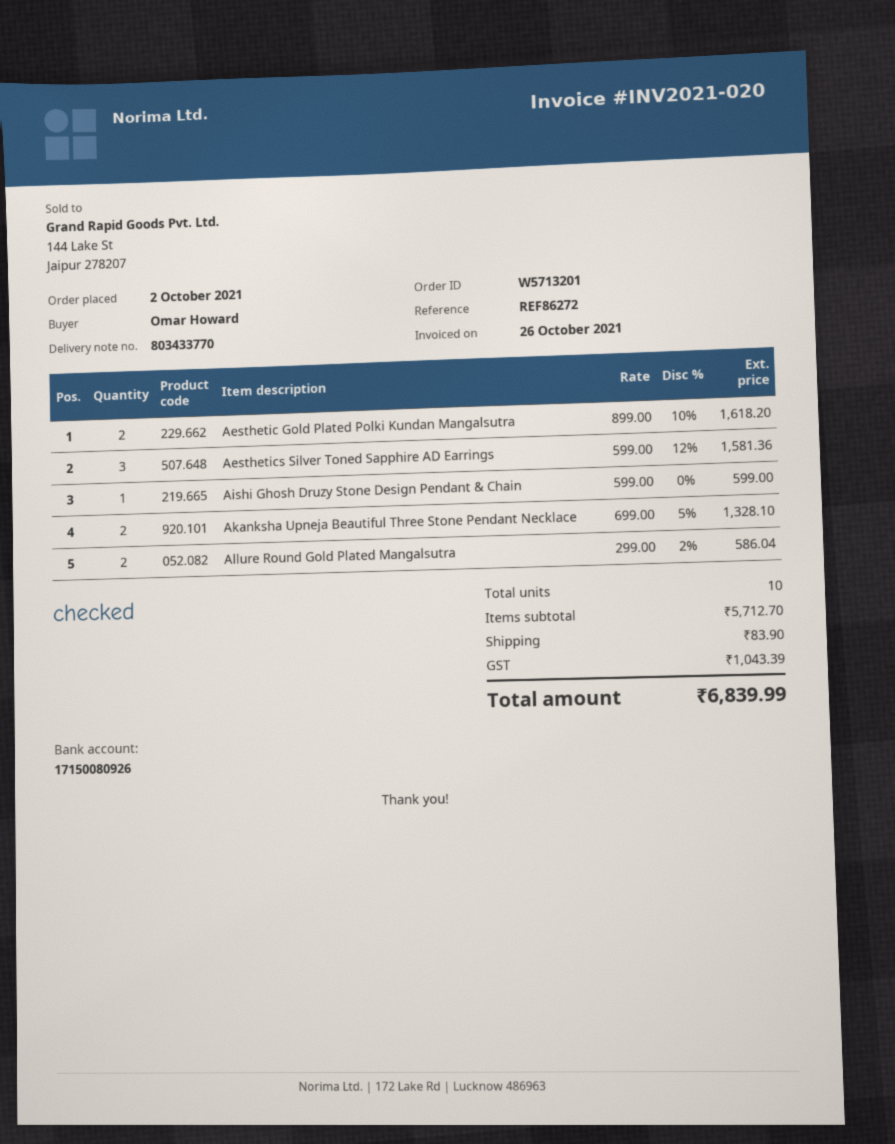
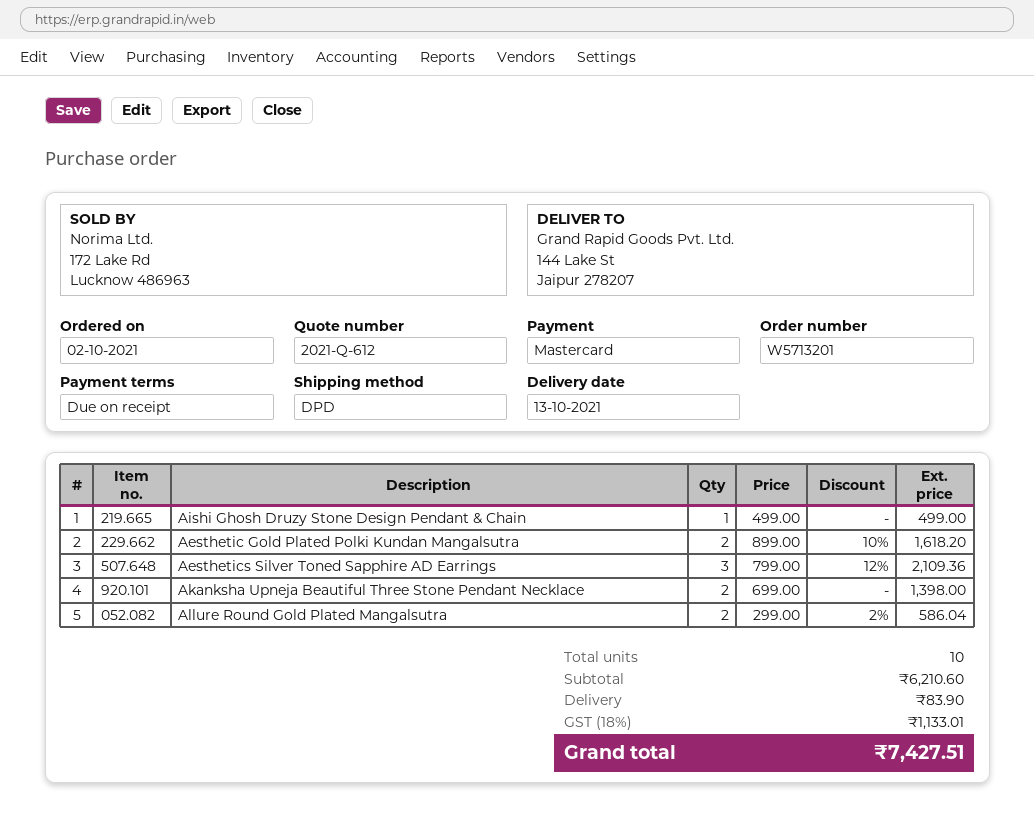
Aesthetics Silver Toned Sapphire AD Earrings: 3 x 599.00 - 12% = 1581.36 -> 3 x 799.00 - 12% = 2109.36
Aishi Ghosh Druzy Stone Design Pendant & Chain: 1 x 599.00 = 599.00 -> 1 x 499.00 = 499.00
Akanksha Upneja Beautiful Three Stone Pendant Necklace: 2 x 699.00 - 5% = 1328.10 -> 2 x 699.00 = 1398.00
subtotal: 5712.70 -> 6210.60
tax: 1043.39 -> 1133.01
total: 6839.99 -> 7427.51

